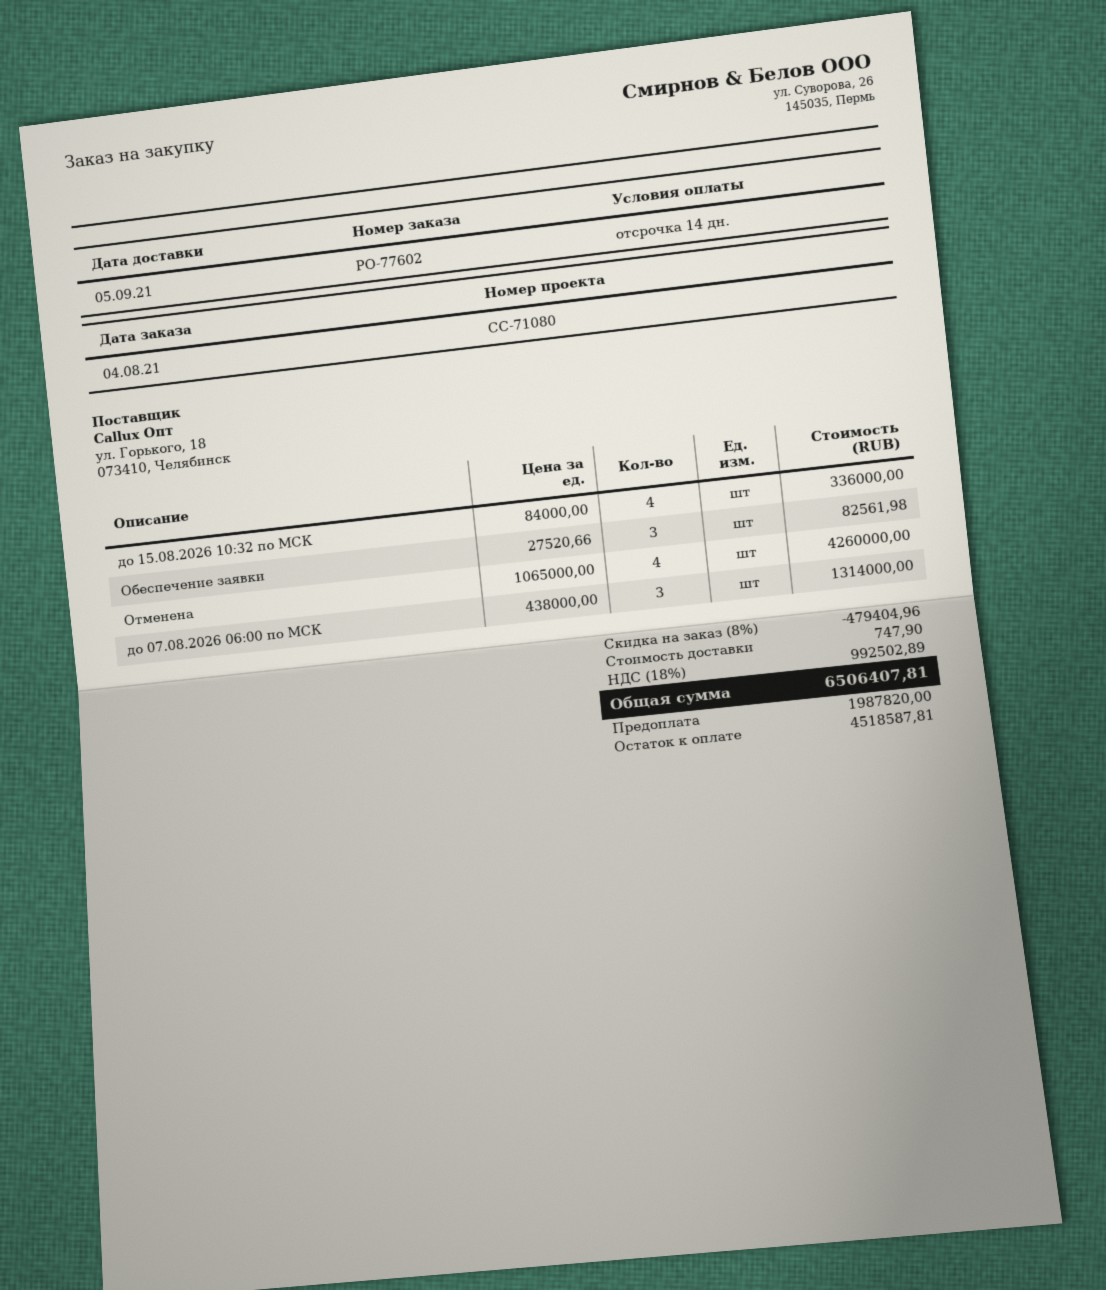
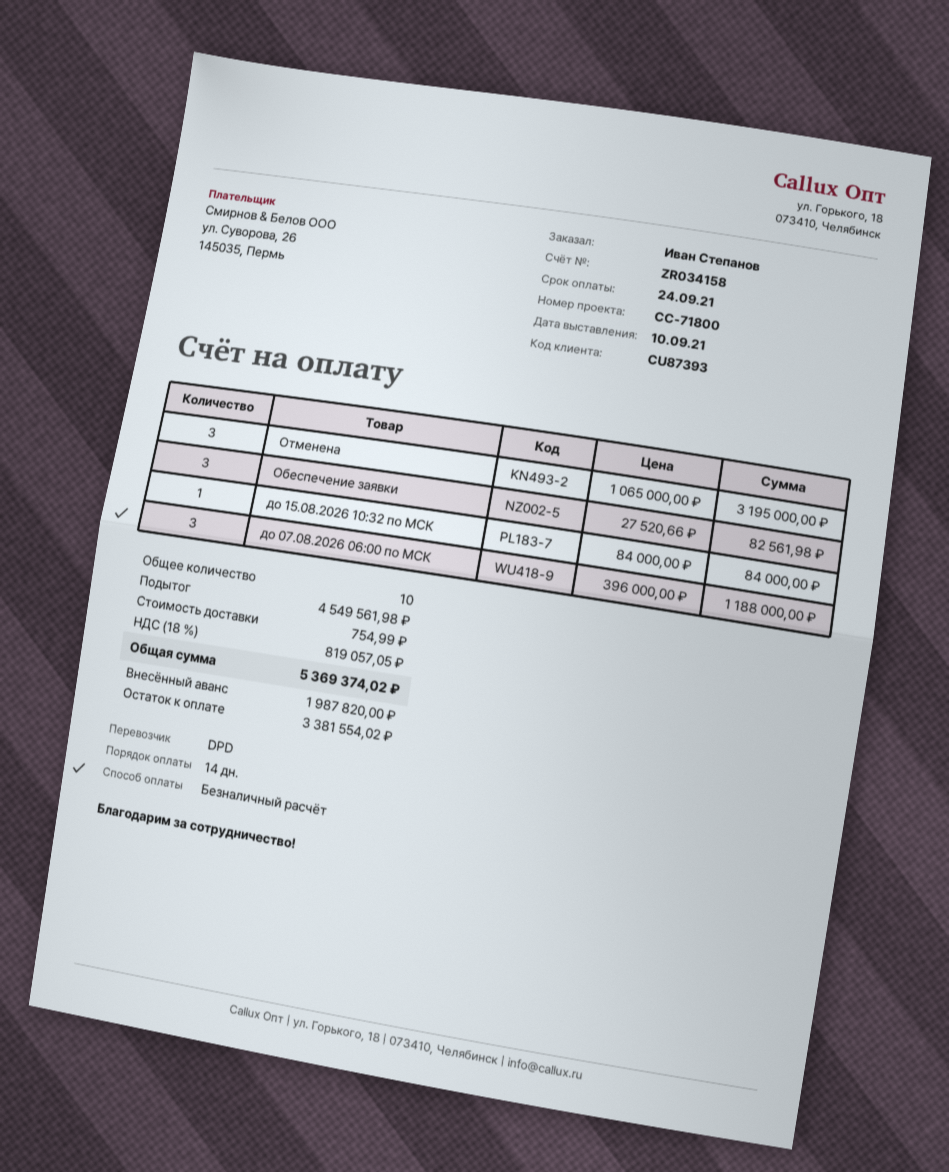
reference: CC-71080 -> CC-71800
до 15.08.2026 10:32 по МСК: 4 x 84000.00 = 336000.00 -> 1 x 84000.00 = 84000.00
Отменена: 4 x 1065000.00 = 4260000.00 -> 3 x 1065000.00 = 3195000.00
до 07.08.2026 06:00 по МСК: 3 x 438000.00 = 1314000.00 -> 3 x 396000.00 = 1188000.00
discount: 8% = 479404.96 -> none
shipping: 747.90 -> 754.99
tax: 18% = 992502.89 -> 18% = 819057.05
total: 6506407.81 -> 5369374.02
balance: 4518587.81 -> 3381554.02

